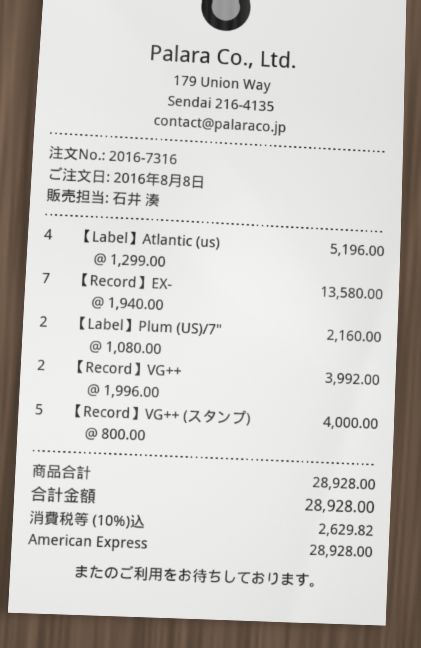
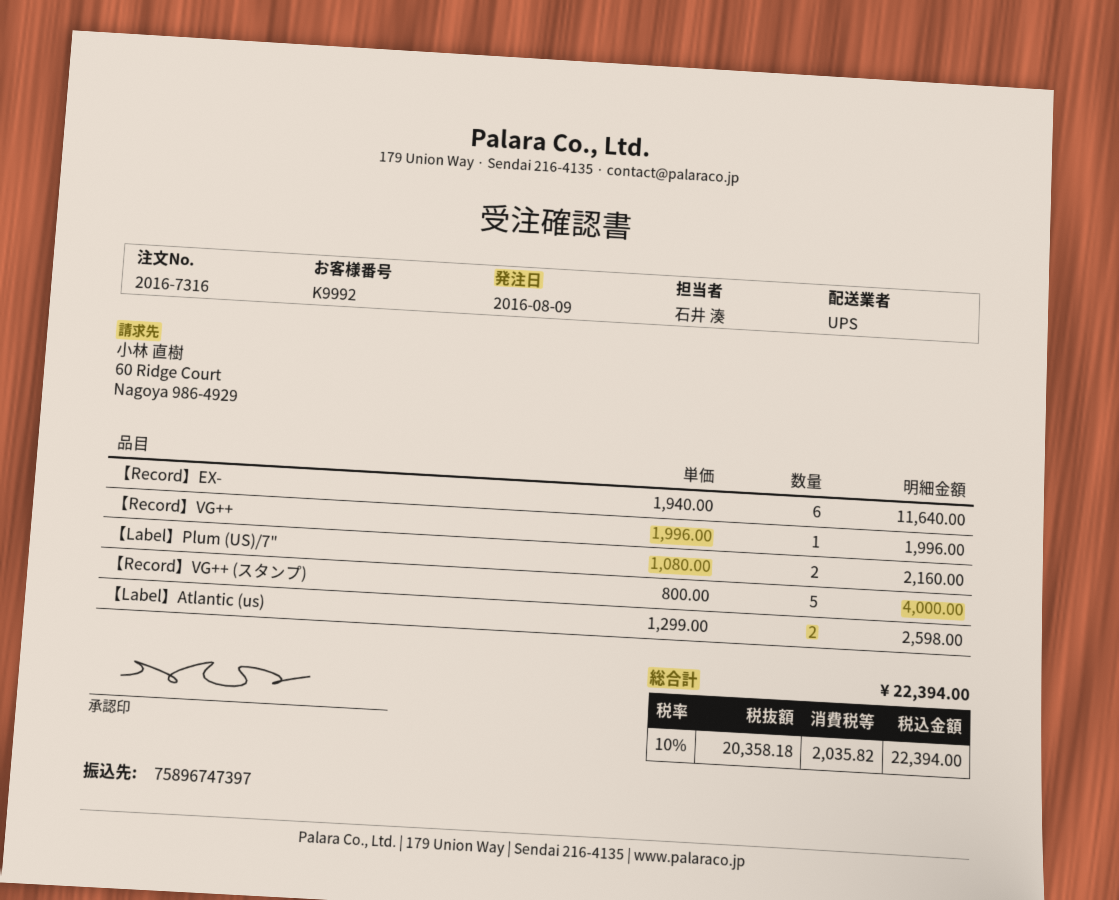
order date: 2016-08-08 -> 2016-08-09
【Label】Atlantic (us): 4 x 1299.00 = 5196.00 -> 2 x 1299.00 = 2598.00
【Record】EX-: 7 x 1940.00 = 13580.00 -> 6 x 1940.00 = 11640.00
【Record】VG++: 2 x 1996.00 = 3992.00 -> 1 x 1996.00 = 1996.00
tax: 10% = 2629.82 -> 10% = 2035.82
total: 28928.00 -> 22394.00

